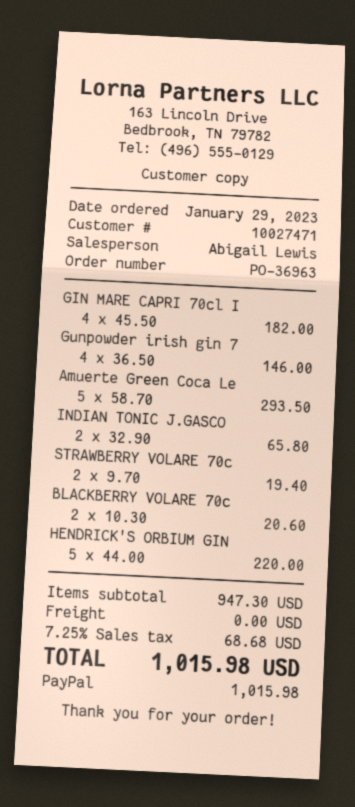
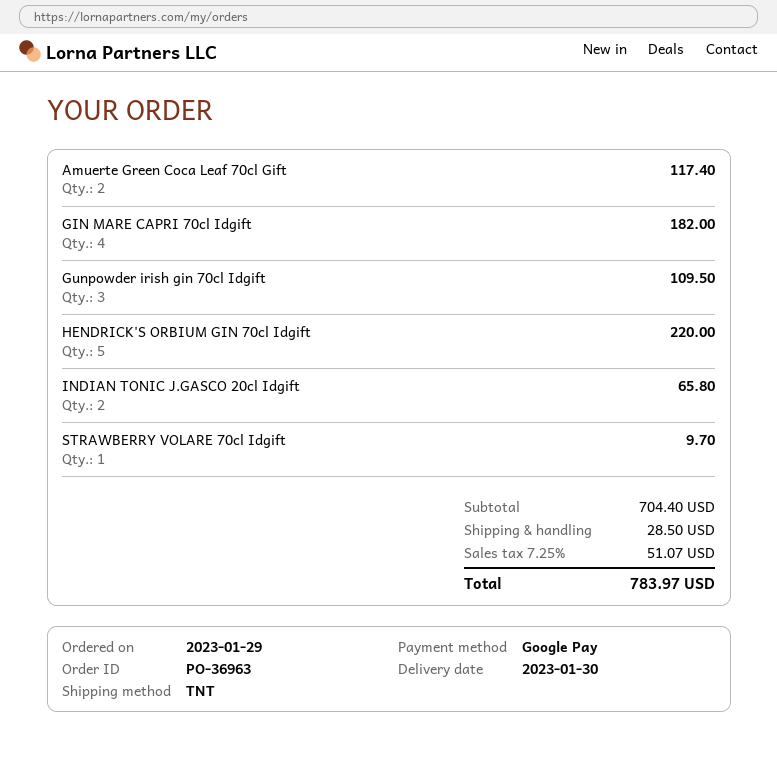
payment method: PayPal -> Google Pay
Gunpowder irish gin 7: 4 for 146.00 -> 3 for 109.50
Amuerte Green Coca Le: 5 for 293.50 -> 2 for 117.40
STRAWBERRY VOLARE 70c: 2 for 19.40 -> 1 for 9.70
BLACKBERRY VOLARE 70c: 2 for 20.60 -> none
subtotal: 947.30 -> 704.40
shipping: 0.00 -> 28.50
tax: 7.25% = 68.68 -> 7.25% = 51.07
total: 1015.98 -> 783.97

